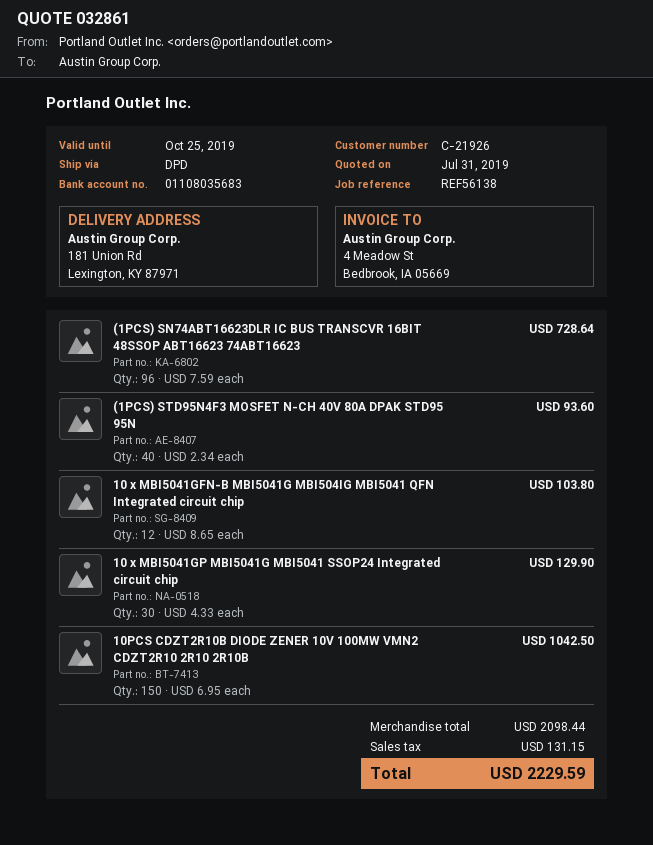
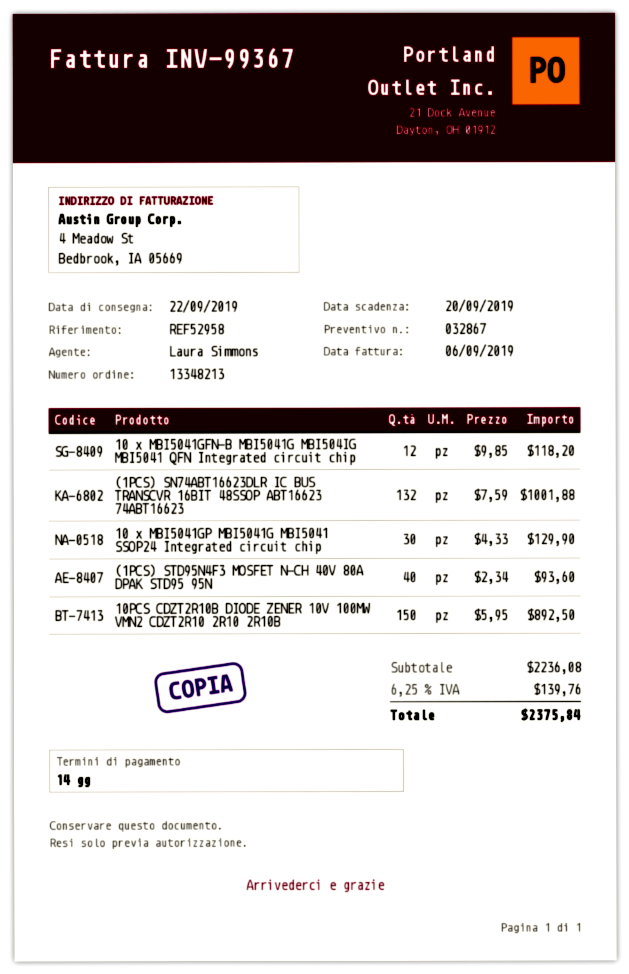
quote number: 032861 -> 032867
reference: REF56138 -> REF52958
(1PCS) SN74ABT16623DLR IC BUS TRANSCVR 16BIT 48SSOP ABT16623 74ABT16623: 96 x 7.59 = 728.64 -> 132 x 7.59 = 1001.88
10 x MBI5041GFN-B MBI5041G MBI504IG MBI5041 QFN Integrated circuit chip: 12 x 8.65 = 103.80 -> 12 x 9.85 = 118.20
10PCS CDZT2R10B DIODE ZENER 10V 100MW VMN2 CDZT2R10 2R10 2R10B: 150 x 6.95 = 1042.50 -> 150 x 5.95 = 892.50
subtotal: 2098.44 -> 2236.08
tax: 131.15 -> 139.76
total: 2229.59 -> 2375.84

